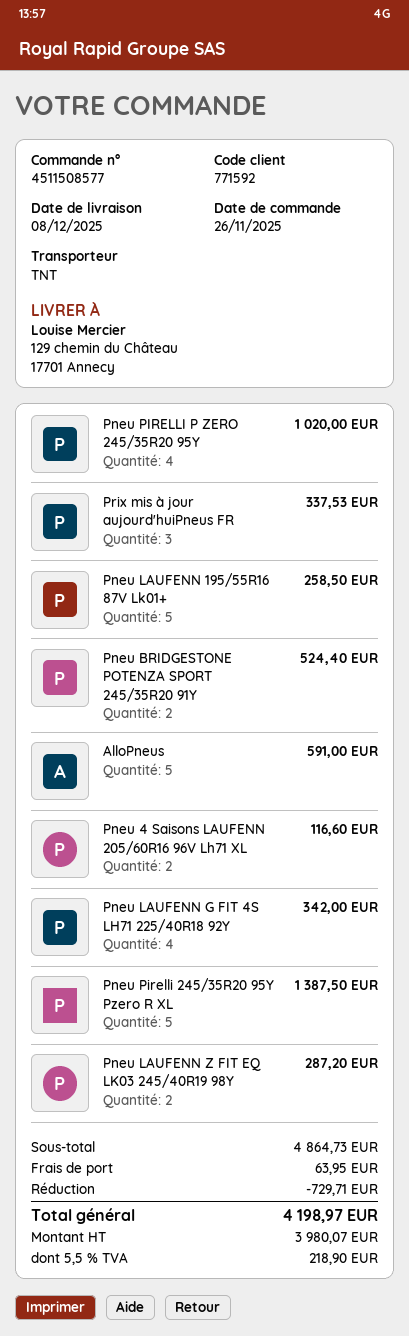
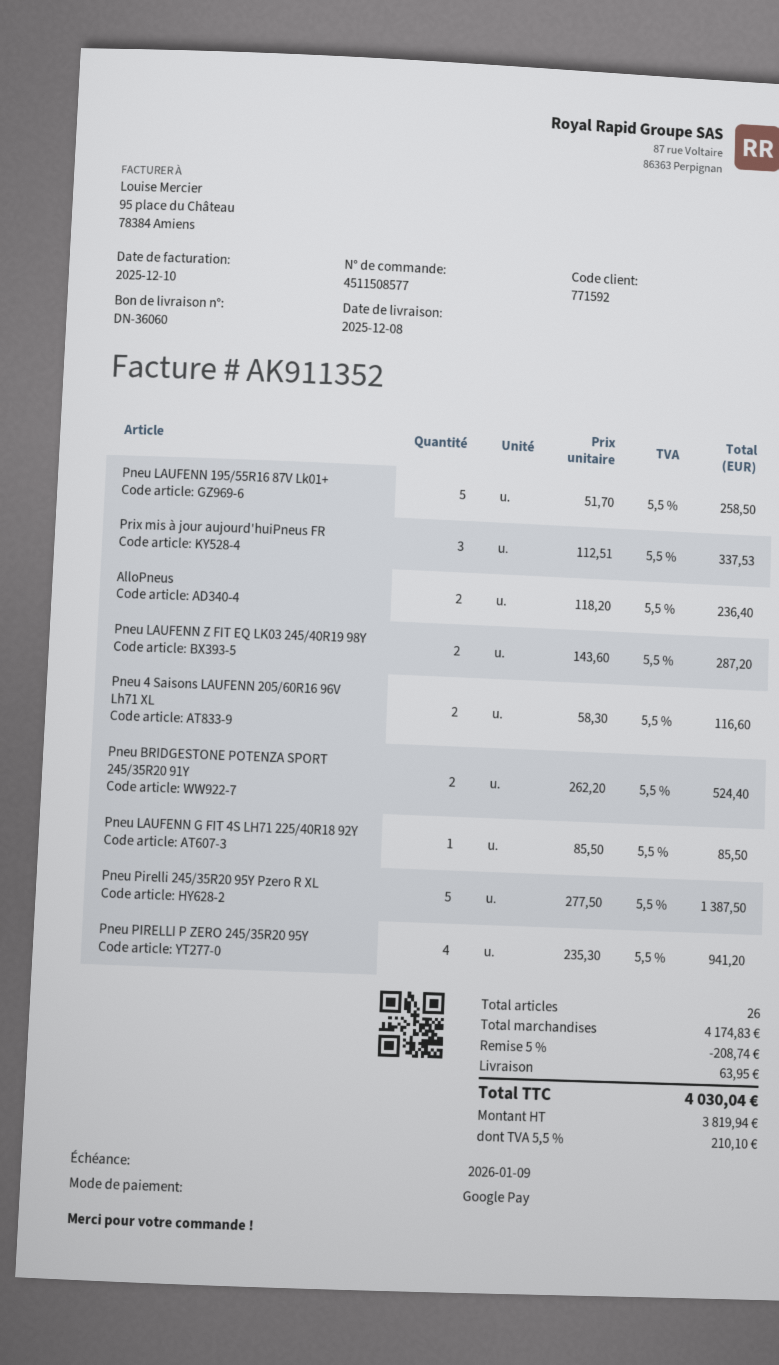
Pneu PIRELLI P ZERO 245/35R20 95Y: 4 for 1020.00 -> 4 for 941.20
AlloPneus: 5 for 591.00 -> 2 for 236.40
Pneu LAUFENN G FIT 4S LH71 225/40R18 92Y: 4 for 342.00 -> 1 for 85.50
subtotal: 4864.73 -> 4174.83
discount: 729.71 -> 208.74
net: 3980.07 -> 3819.94
tax: 5.5% = 218.90 -> 5.5% = 210.10
total: 4198.97 -> 4030.04

